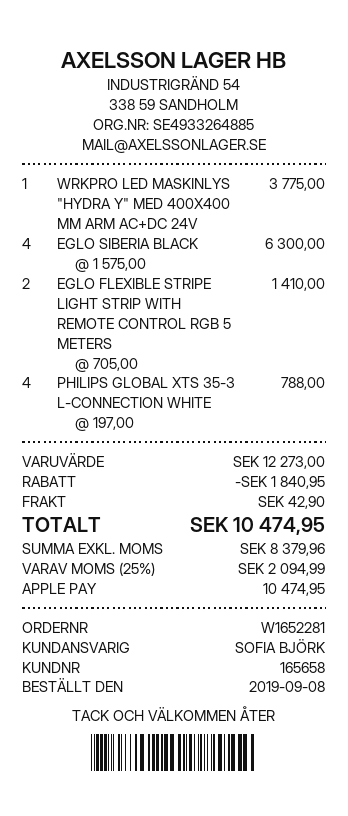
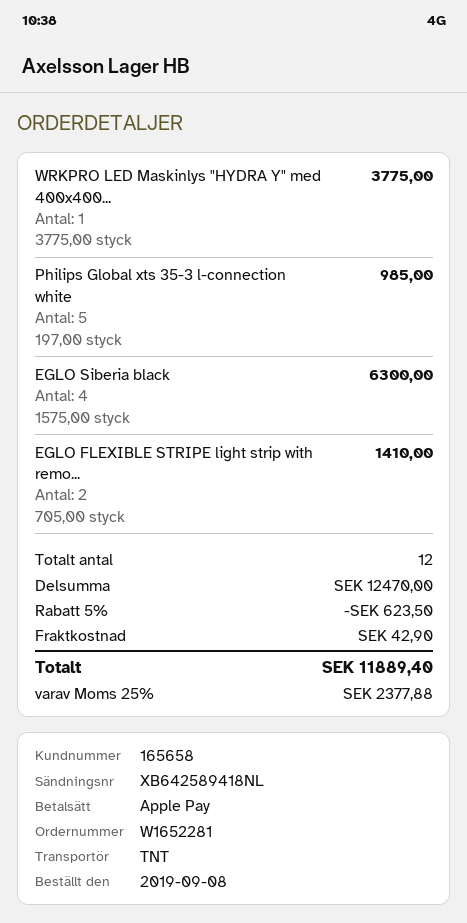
PHILIPS GLOBAL XTS 35-3 L-CONNECTION WHITE: 4 x 197.00 = 788.00 -> 5 x 197.00 = 985.00
subtotal: 12273.00 -> 12470.00
discount: 1840.95 -> 623.50
tax: 25% = 2094.99 -> 25% = 2377.88
total: 10474.95 -> 11889.40

